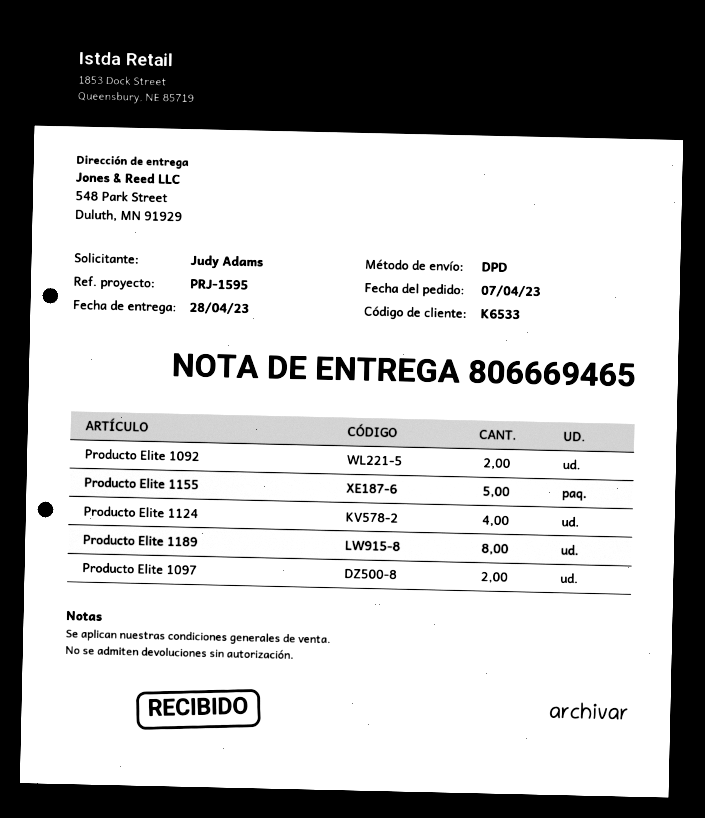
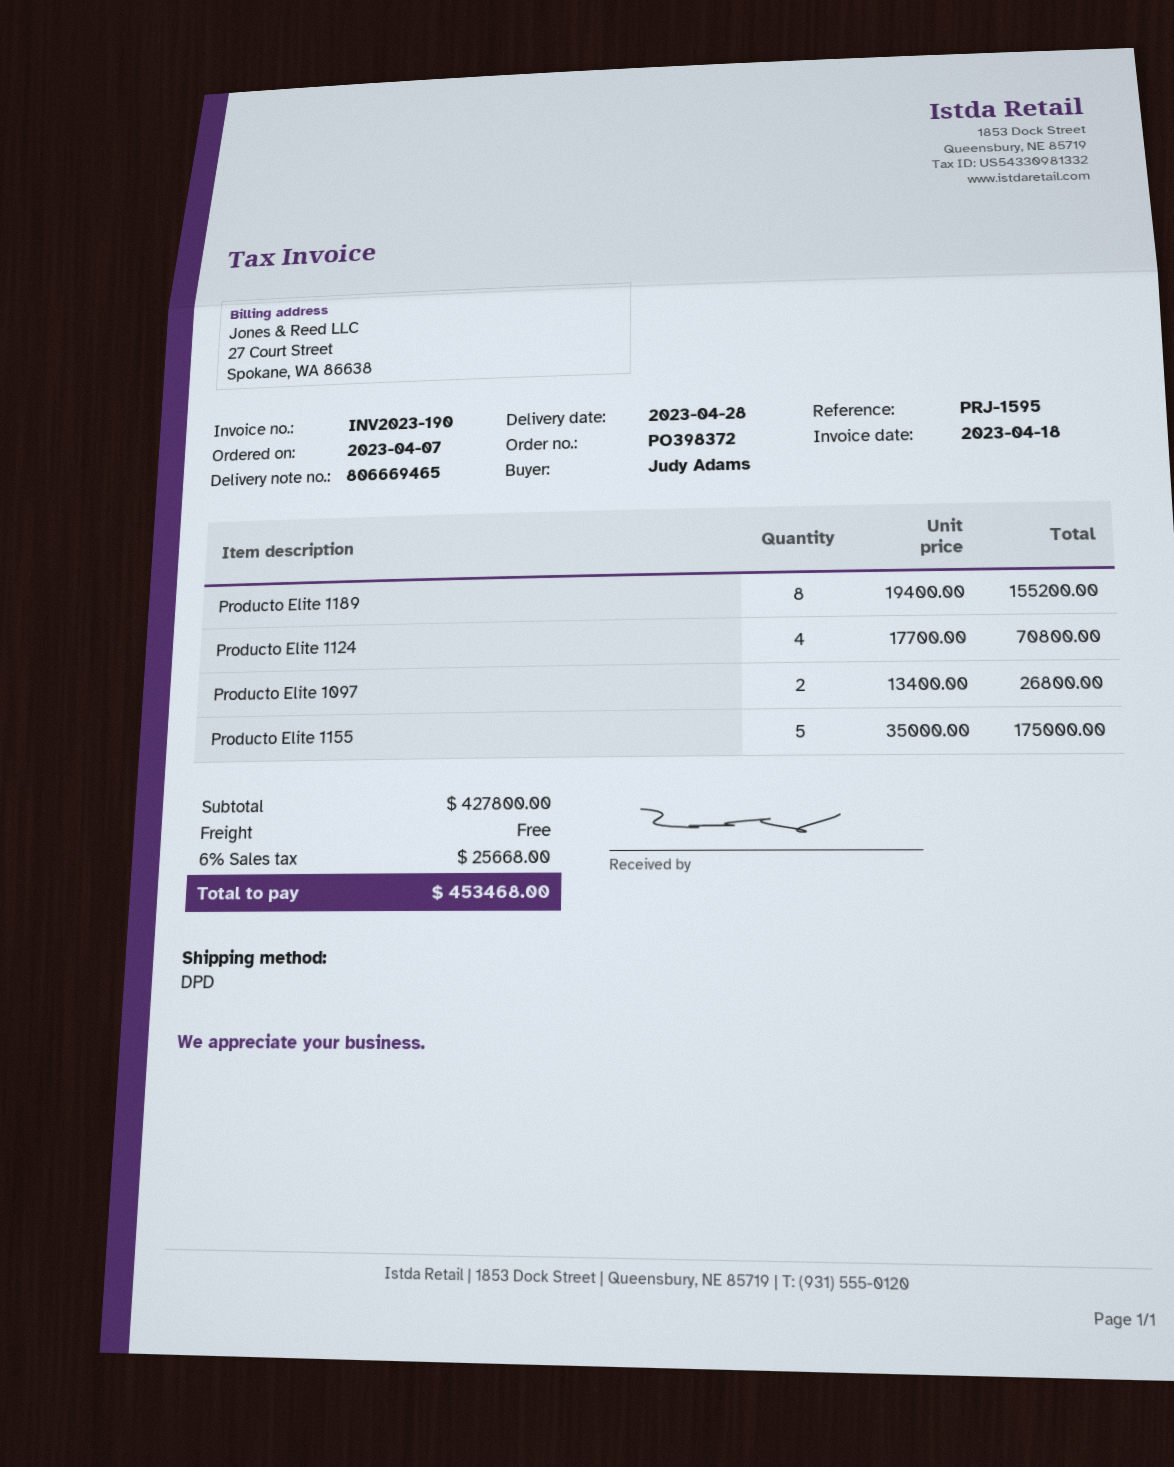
Producto Elite 1092: 2 -> none

